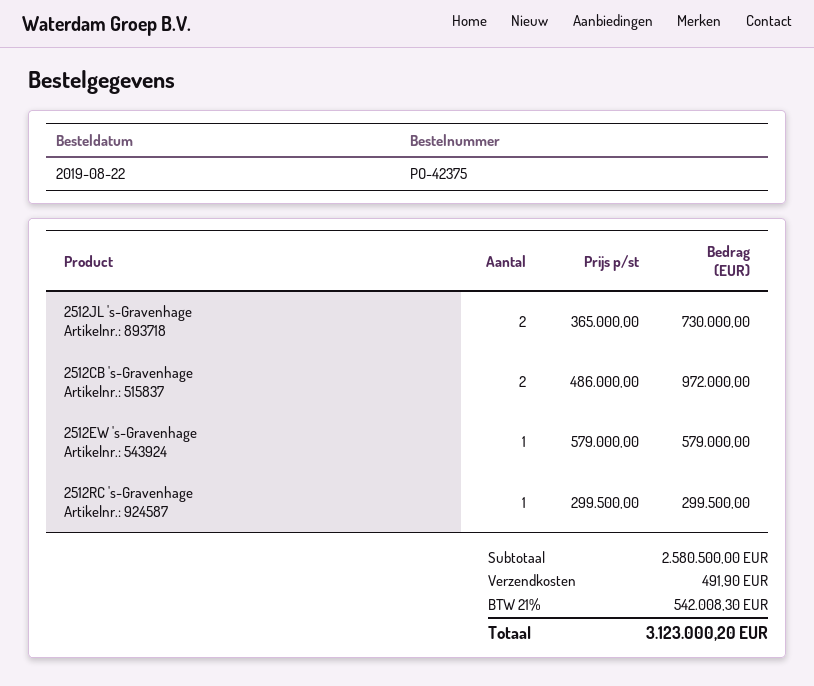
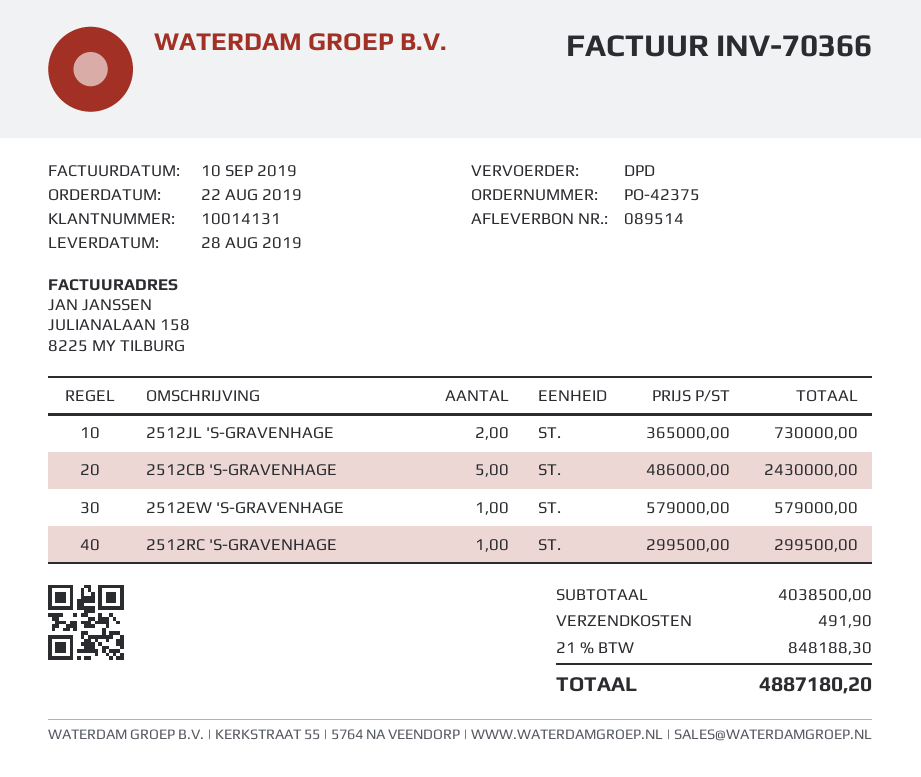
2512CB 's-Gravenhage: 2 x 486000.00 = 972000.00 -> 5 x 486000.00 = 2430000.00
subtotal: 2580500.00 -> 4038500.00
tax: 21% = 542008.30 -> 21% = 848188.30
total: 3123000.20 -> 4887180.20

